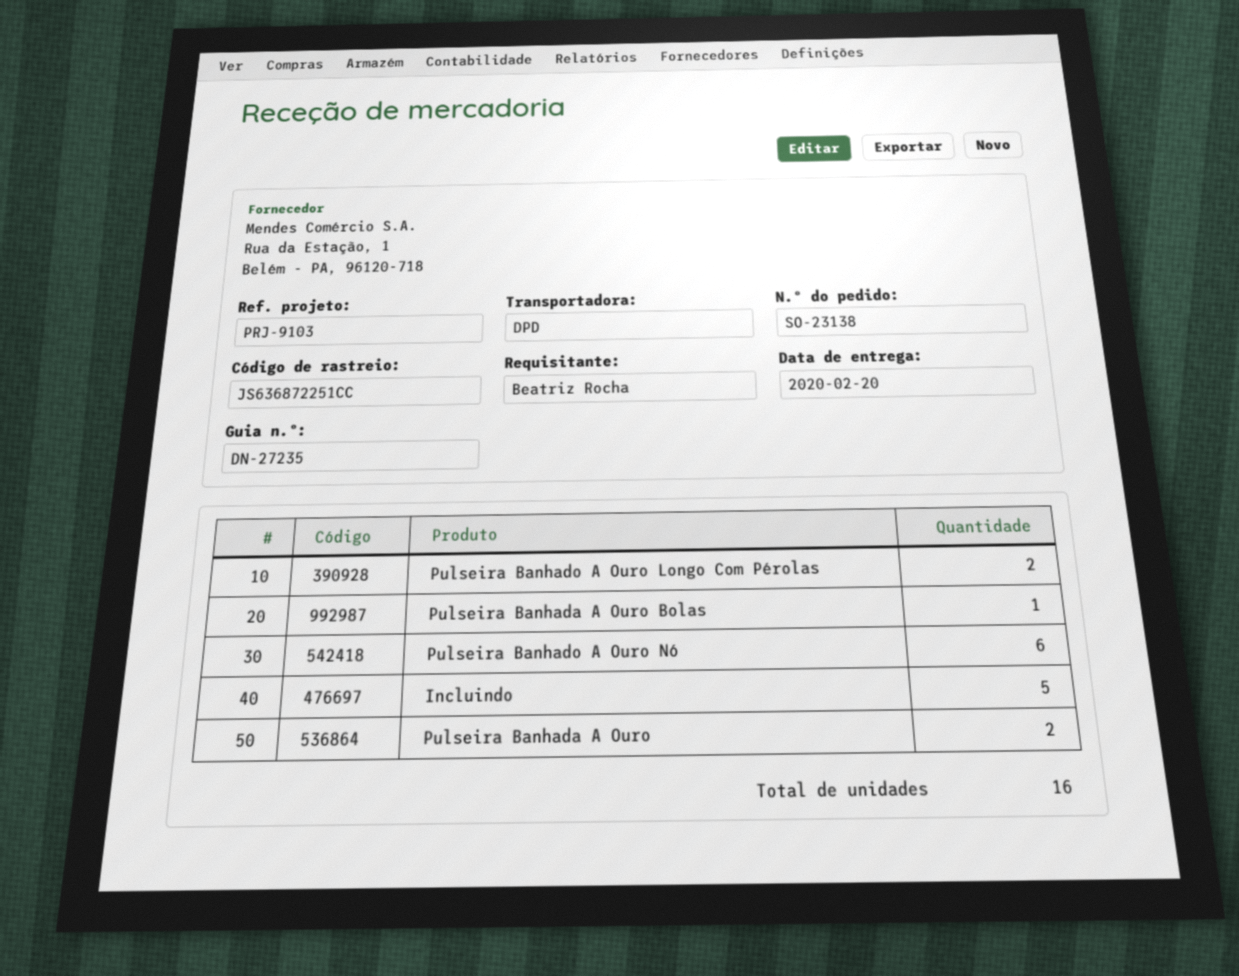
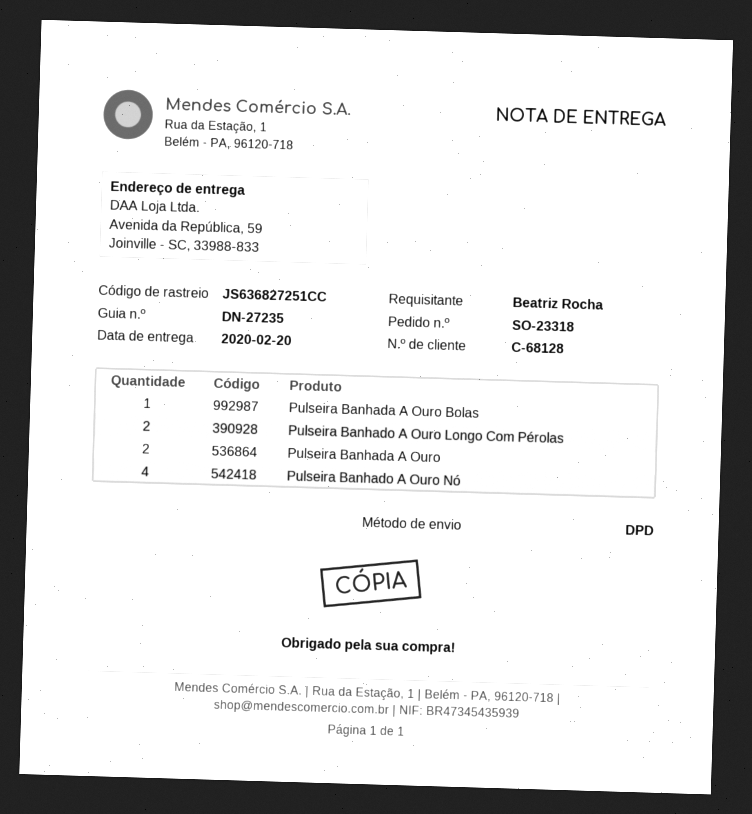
order number: SO-23138 -> SO-23318
tracking number: JS636872251CC -> JS636827251CC
Pulseira Banhado A Ouro Nó: 6 -> 4
Incluindo: 5 -> none

